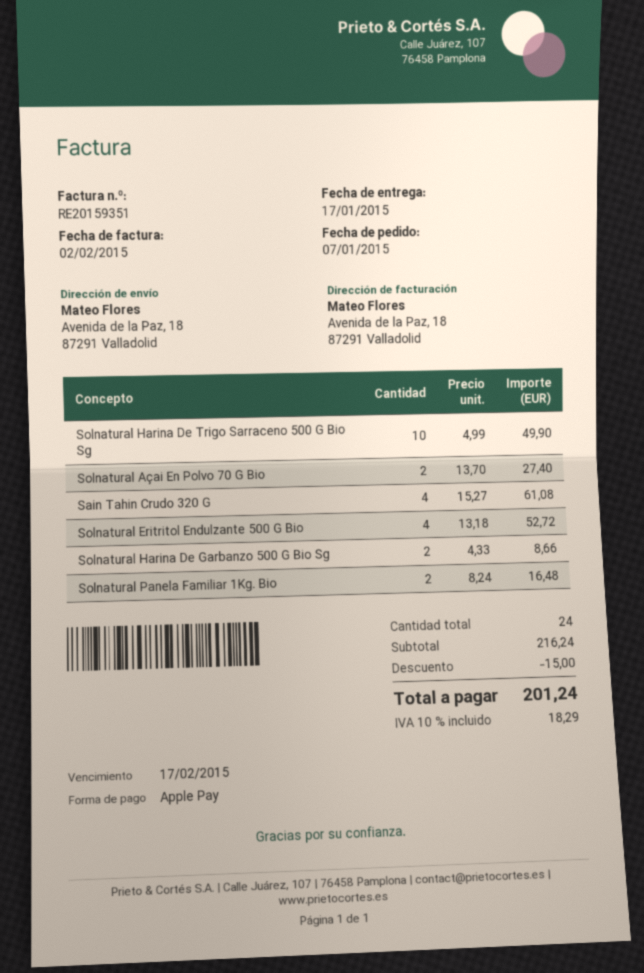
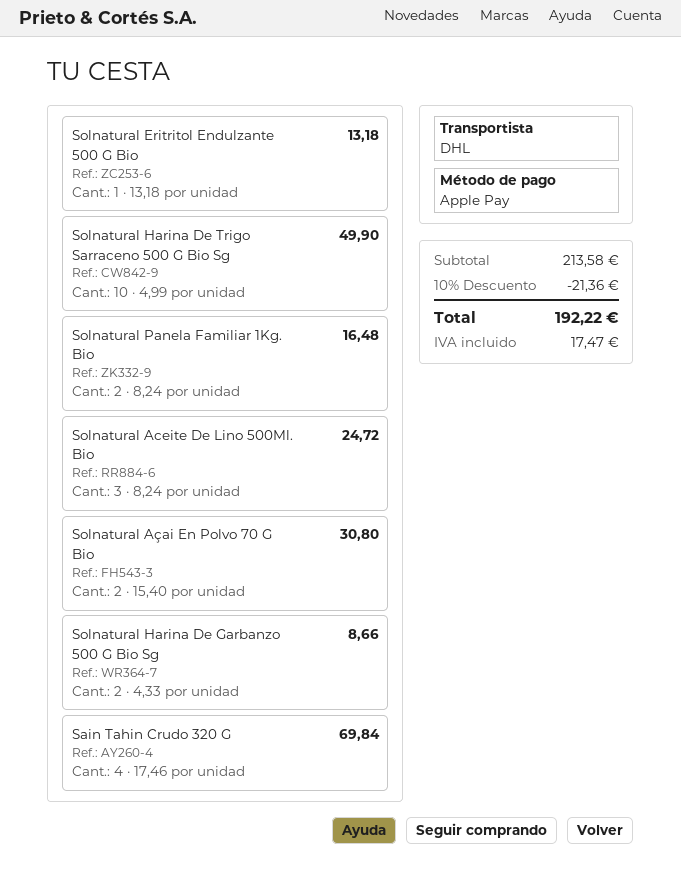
Solnatural Açai En Polvo 70 G Bio: 2 x 13.70 = 27.40 -> 2 x 15.40 = 30.80
Sain Tahin Crudo 320 G: 4 x 15.27 = 61.08 -> 4 x 17.46 = 69.84
Solnatural Eritritol Endulzante 500 G Bio: 4 x 13.18 = 52.72 -> 1 x 13.18 = 13.18
Solnatural Aceite De Lino 500Ml. Bio: none -> 3 x 8.24 = 24.72
subtotal: 216.24 -> 213.58
discount: 15.00 -> 21.36
tax: 18.29 -> 17.47
total: 201.24 -> 192.22

